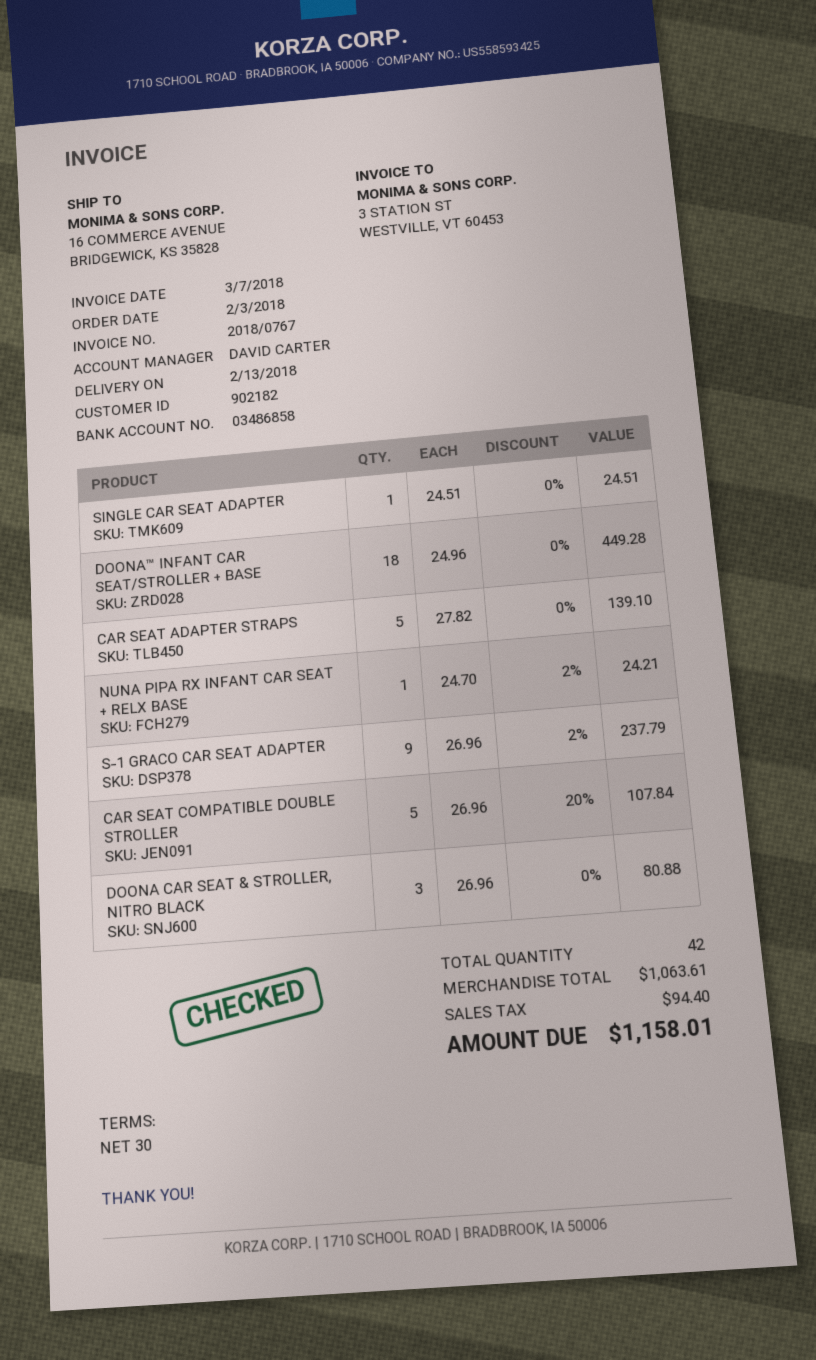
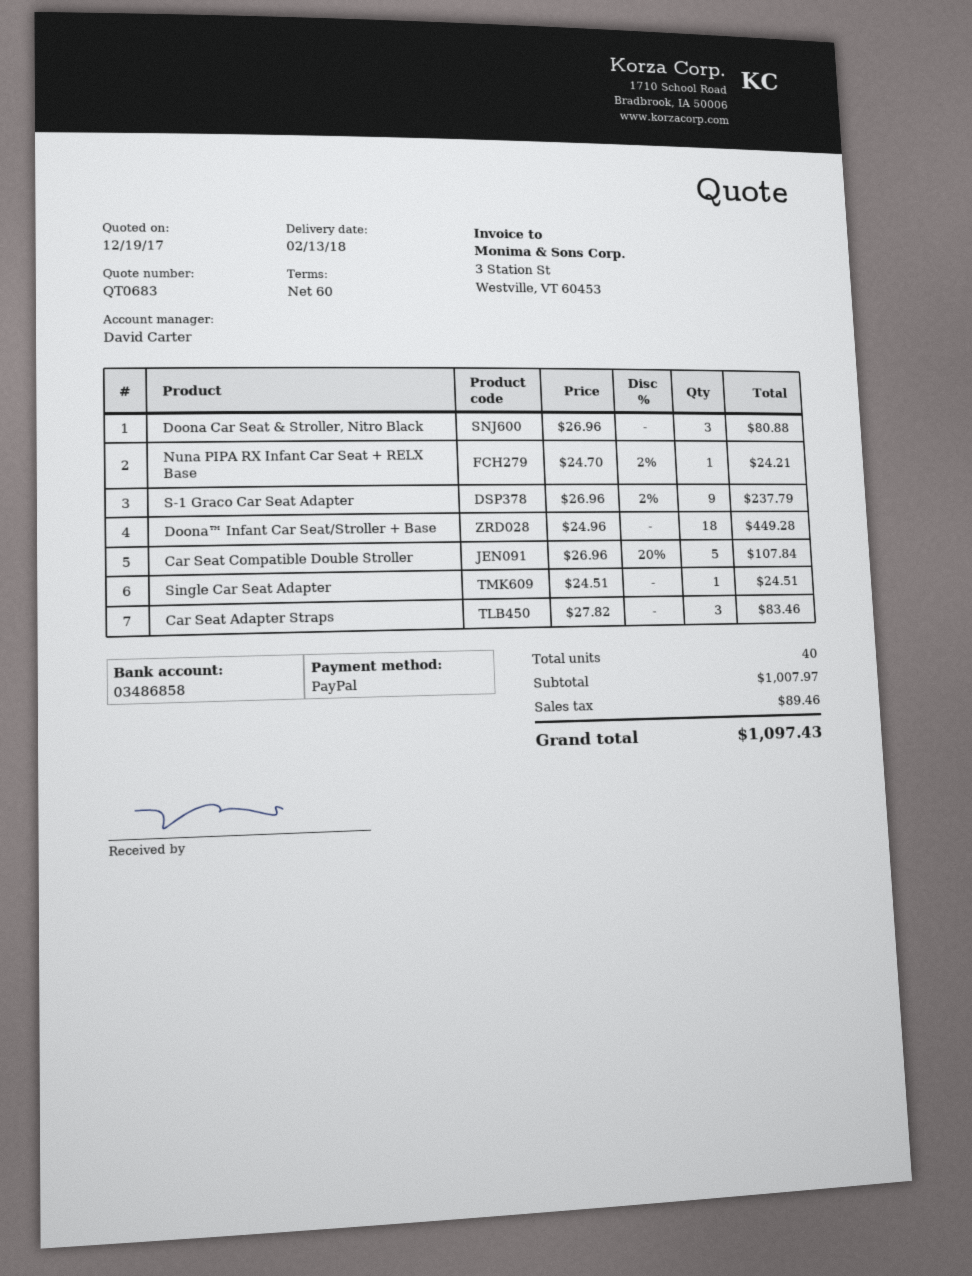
payment terms: 30 days -> 60 days
CAR SEAT ADAPTER STRAPS: 5 x 27.82 = 139.10 -> 3 x 27.82 = 83.46
total quantity: 42 -> 40
subtotal: 1063.61 -> 1007.97
tax: 94.40 -> 89.46
total: 1158.01 -> 1097.43

